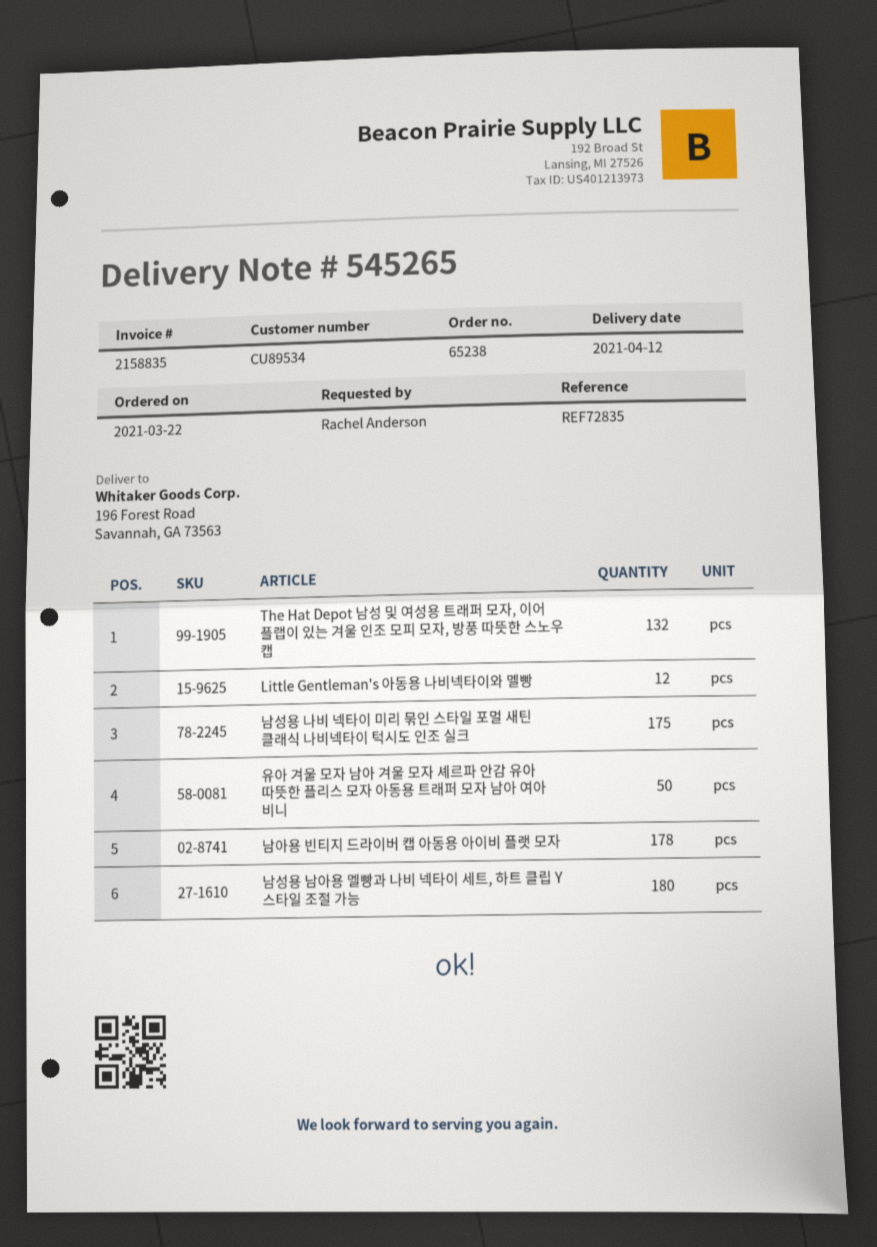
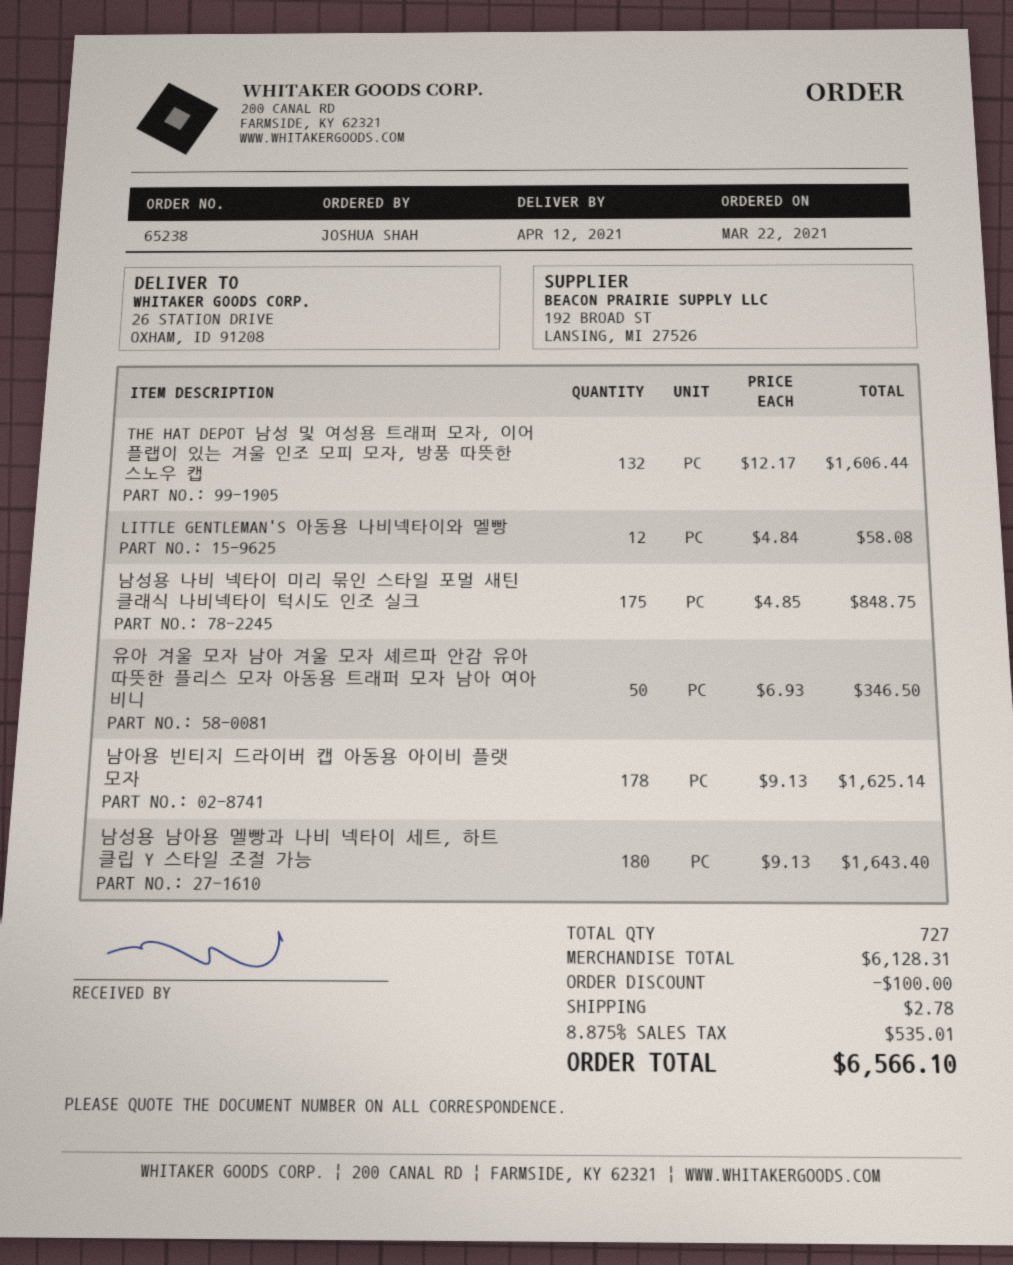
ordered by: Rachel Anderson -> JOSHUA SHAH
ship to: 196 Forest Road, Savannah, GA 73563 -> 26 STATION DRIVE, OXHAM, ID 91208

